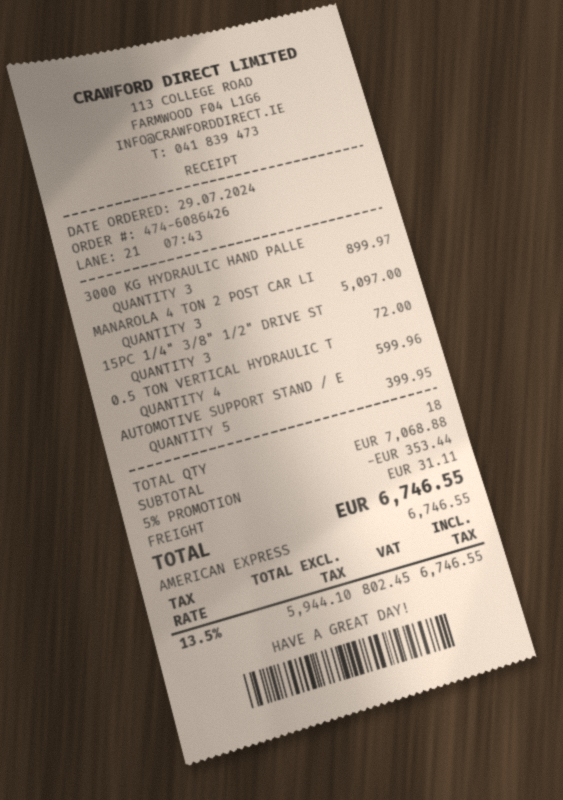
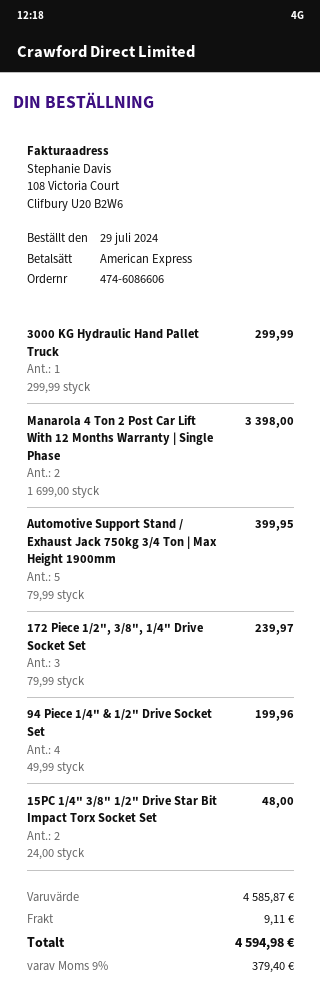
order number: 474-6086426 -> 474-6086606
3000 KG HYDRAULIC HAND PALLE: 3 for 899.97 -> 1 for 299.99
MANAROLA 4 TON 2 POST CAR LI: 3 for 5097.00 -> 2 for 3398.00
15PC 1/4" 3/8" 1/2" DRIVE ST: 3 for 72.00 -> 2 for 48.00
0.5 TON VERTICAL HYDRAULIC T: 4 for 599.96 -> none
172 Piece 1/2", 3/8", 1/4" Drive Socket Set: none -> 3 for 239.97
94 Piece 1/4" & 1/2" Drive Socket Set: none -> 4 for 199.96
subtotal: 7068.88 -> 4585.87
discount: 5% = 353.44 -> none
shipping: 31.11 -> 9.11
tax: 13.5% = 802.45 -> 9% = 379.40
total: 6746.55 -> 4594.98

